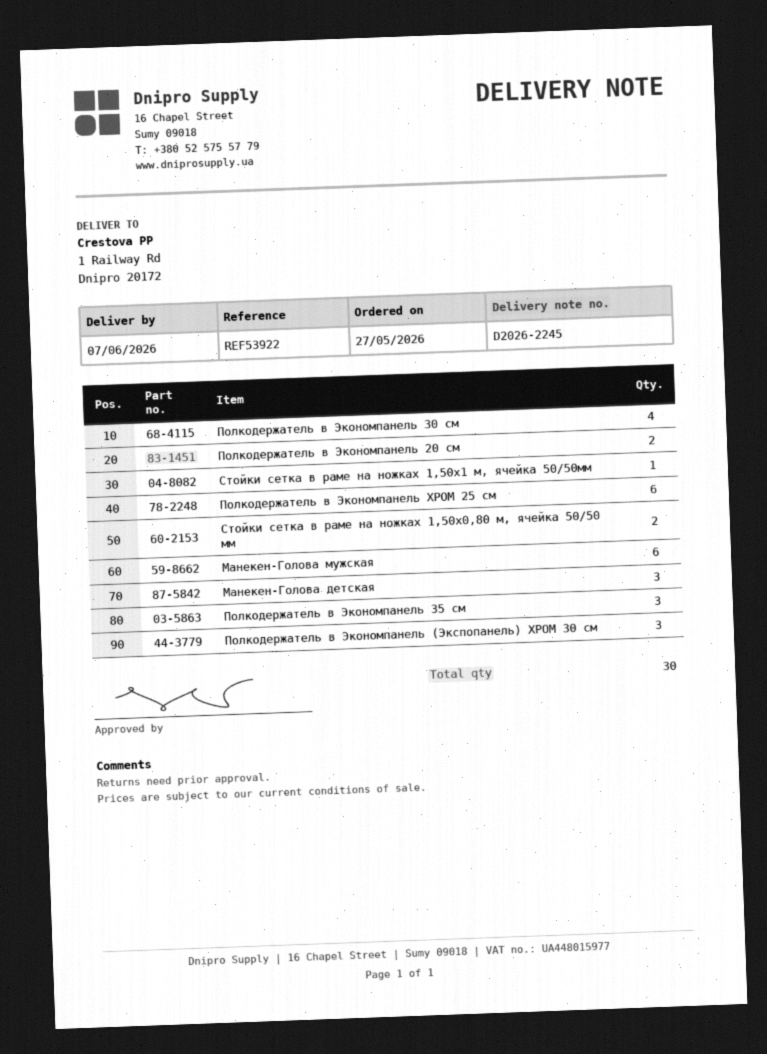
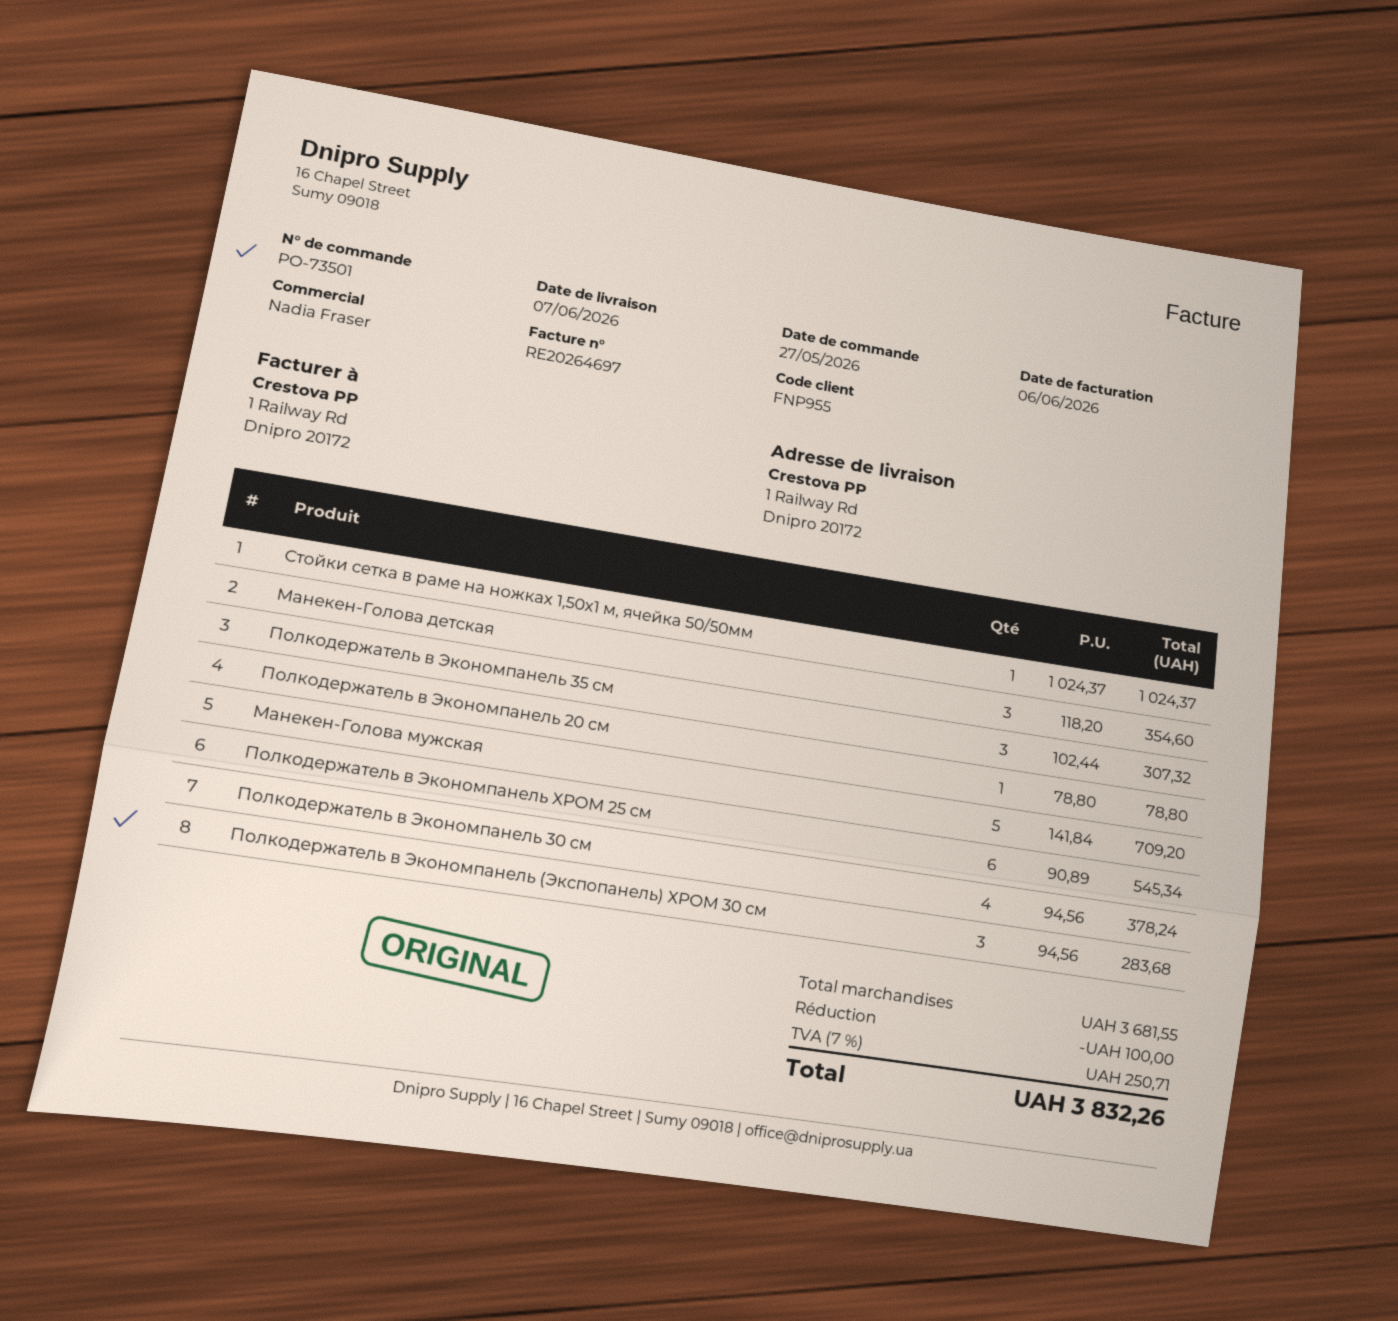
Полкодержатель в Экономпанель 20 см: 2 -> 1
Стойки сетка в раме на ножках 1,50х0,80 м, ячейка 50/50 мм: 2 -> none
Манекен-Голова мужская: 6 -> 5

